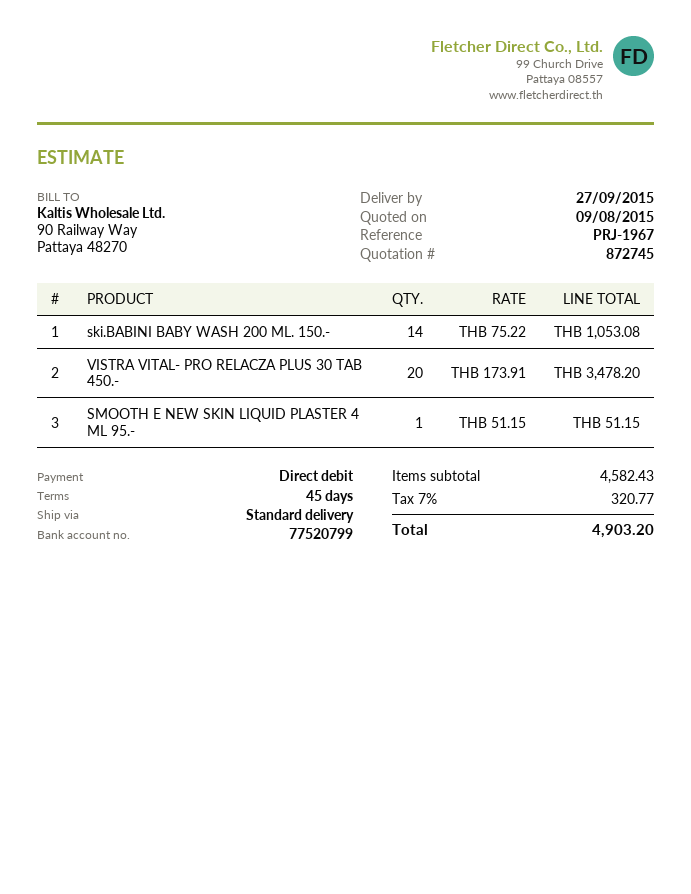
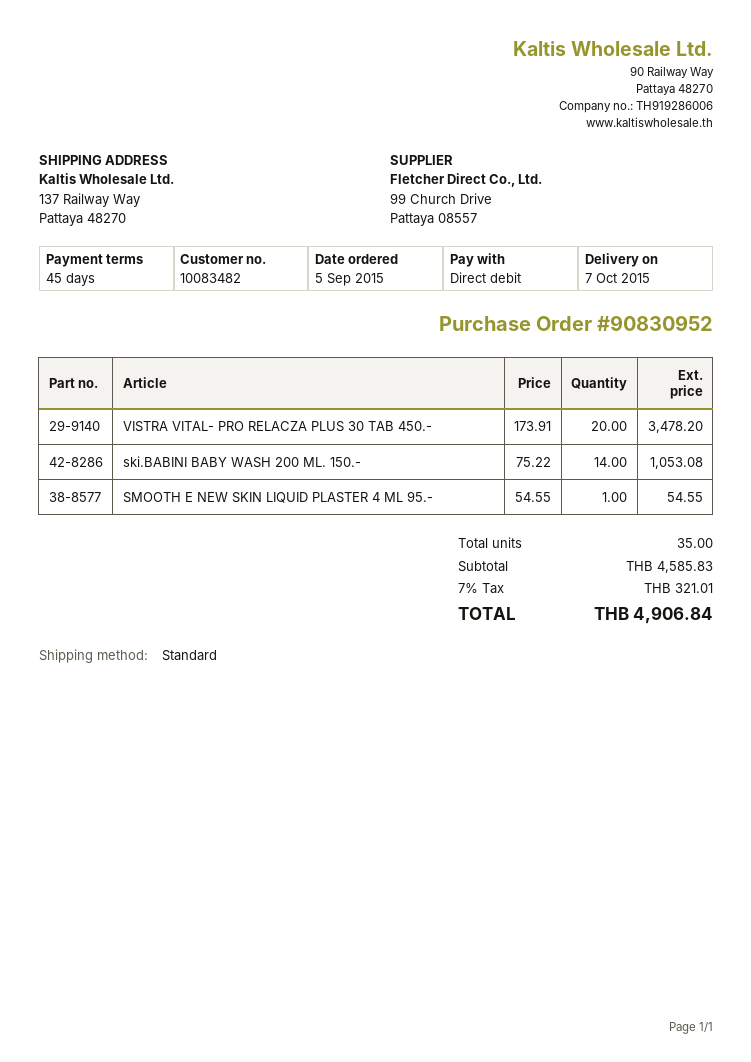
delivery date: 2015-09-27 -> 2015-10-07
SMOOTH E NEW SKIN LIQUID PLASTER 4 ML 95.-: 1 x 51.15 = 51.15 -> 1 x 54.55 = 54.55
subtotal: 4582.43 -> 4585.83
tax: 7% = 320.77 -> 7% = 321.01
total: 4903.20 -> 4906.84

